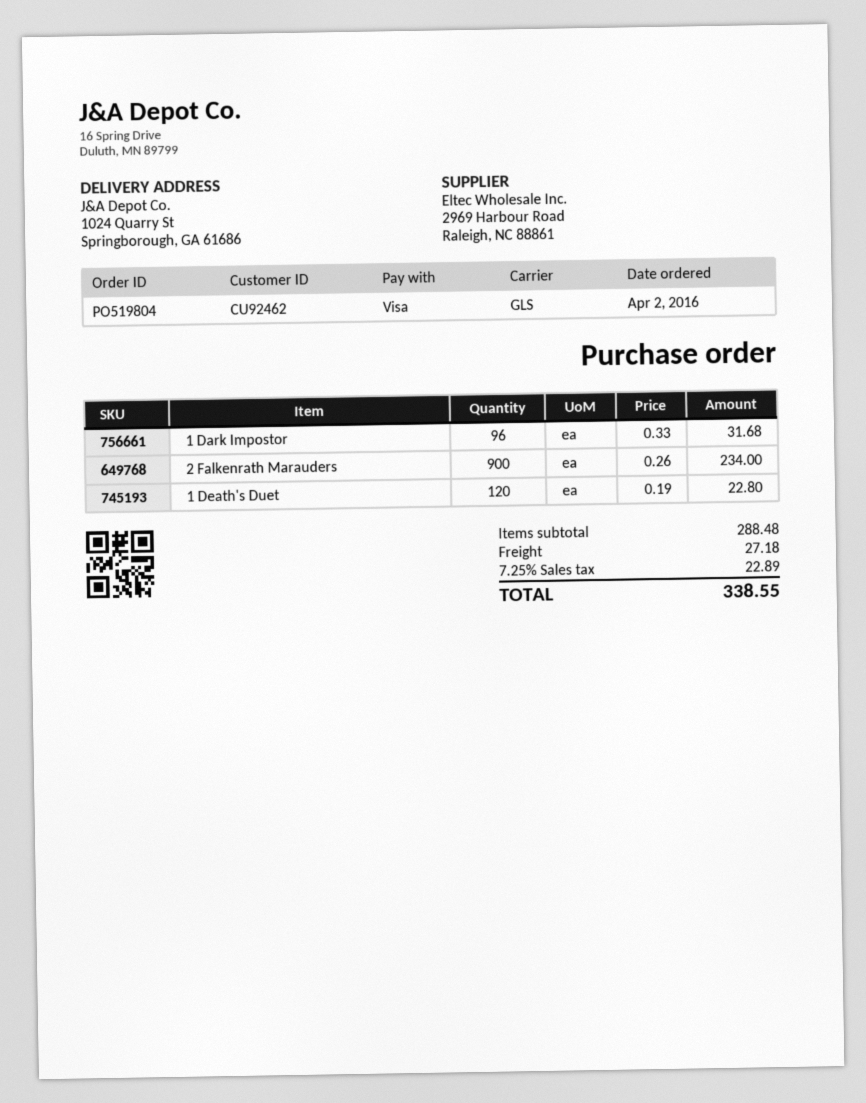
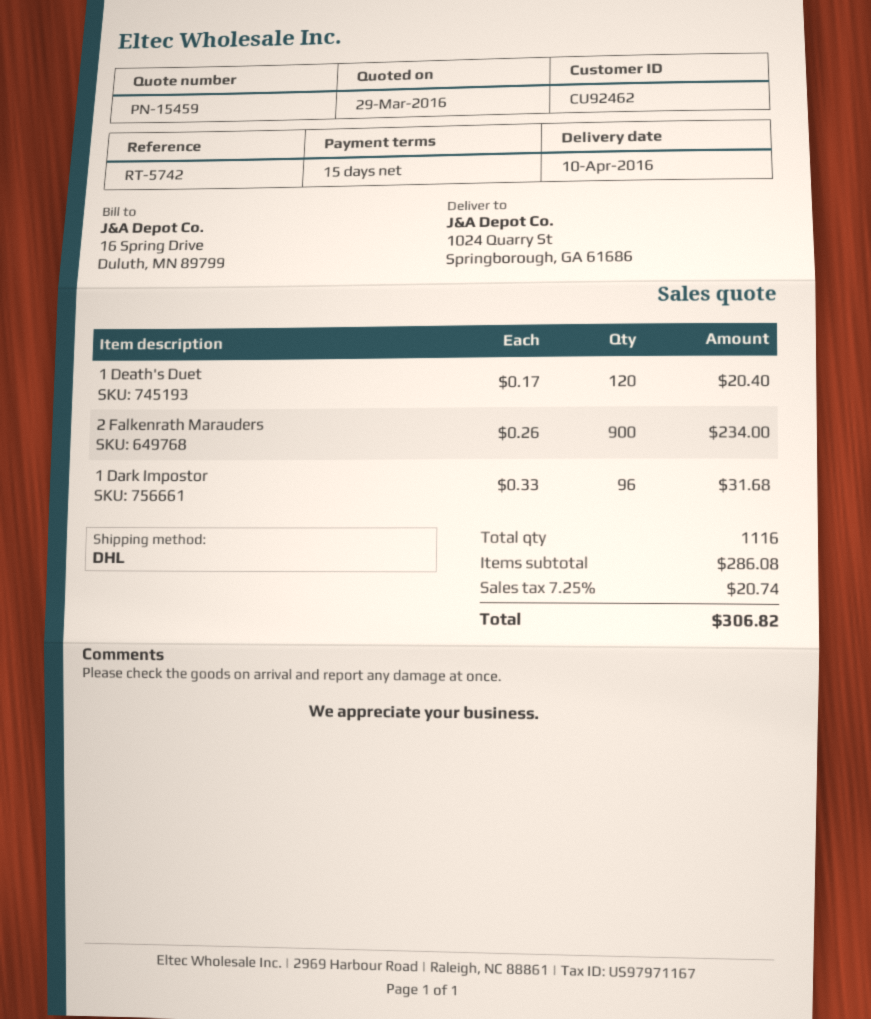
shipping method: GLS -> DHL
1 Death's Duet: 120 x 0.19 = 22.80 -> 120 x 0.17 = 20.40
subtotal: 288.48 -> 286.08
shipping: 27.18 -> none
tax: 7.25% = 22.89 -> 7.25% = 20.74
total: 338.55 -> 306.82

